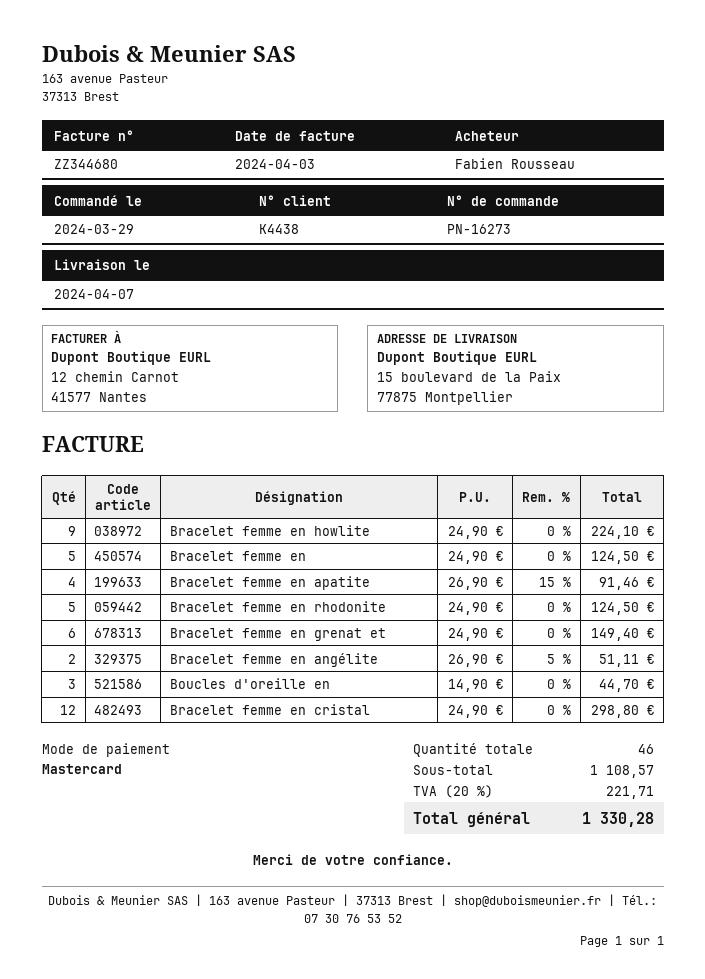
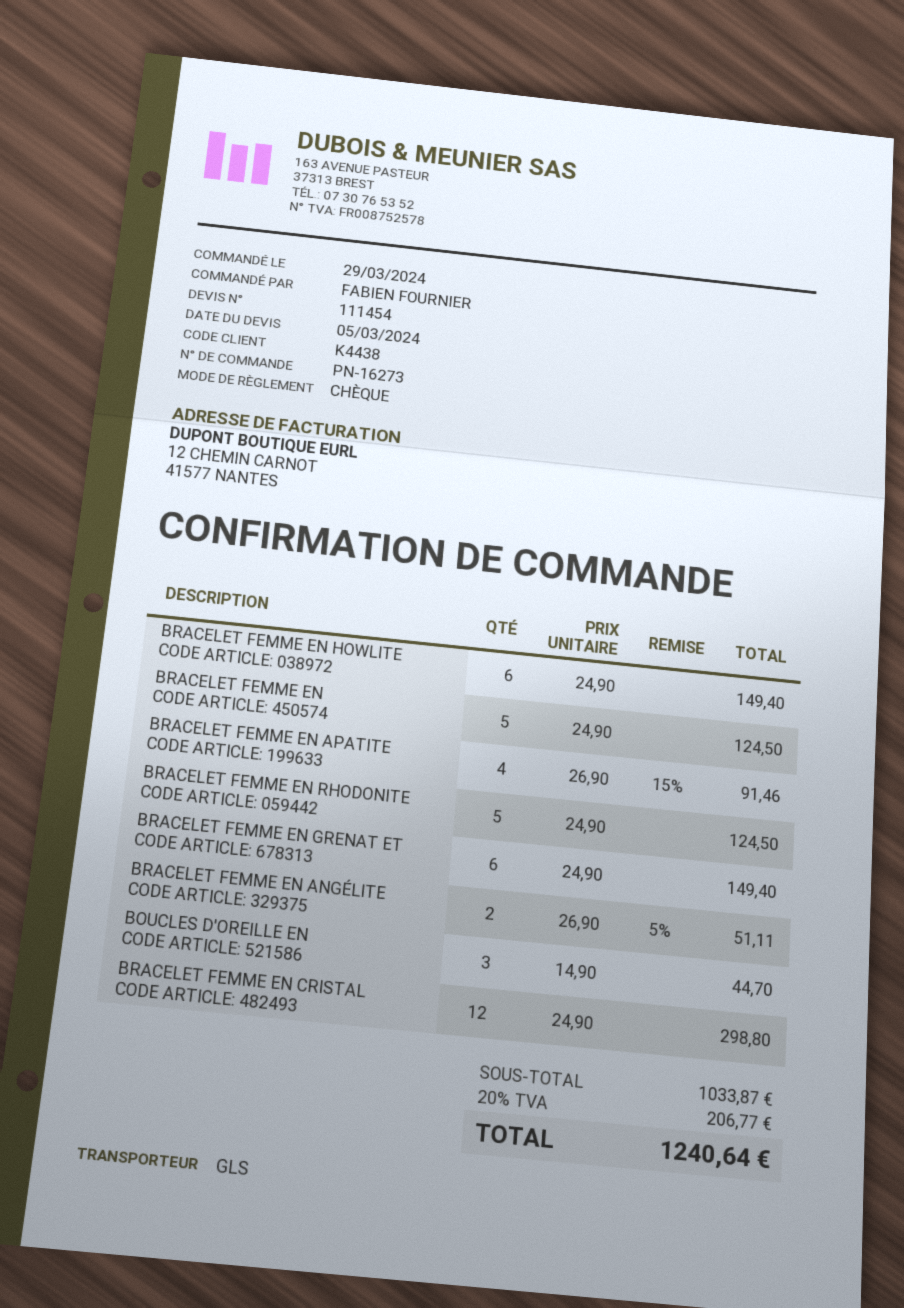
ordered by: Fabien Rousseau -> FABIEN FOURNIER
payment method: Mastercard -> cheque
Bracelet femme en howlite: 9 x 24.90 = 224.10 -> 6 x 24.90 = 149.40
subtotal: 1108.57 -> 1033.87
tax: 20% = 221.71 -> 20% = 206.77
total: 1330.28 -> 1240.64

